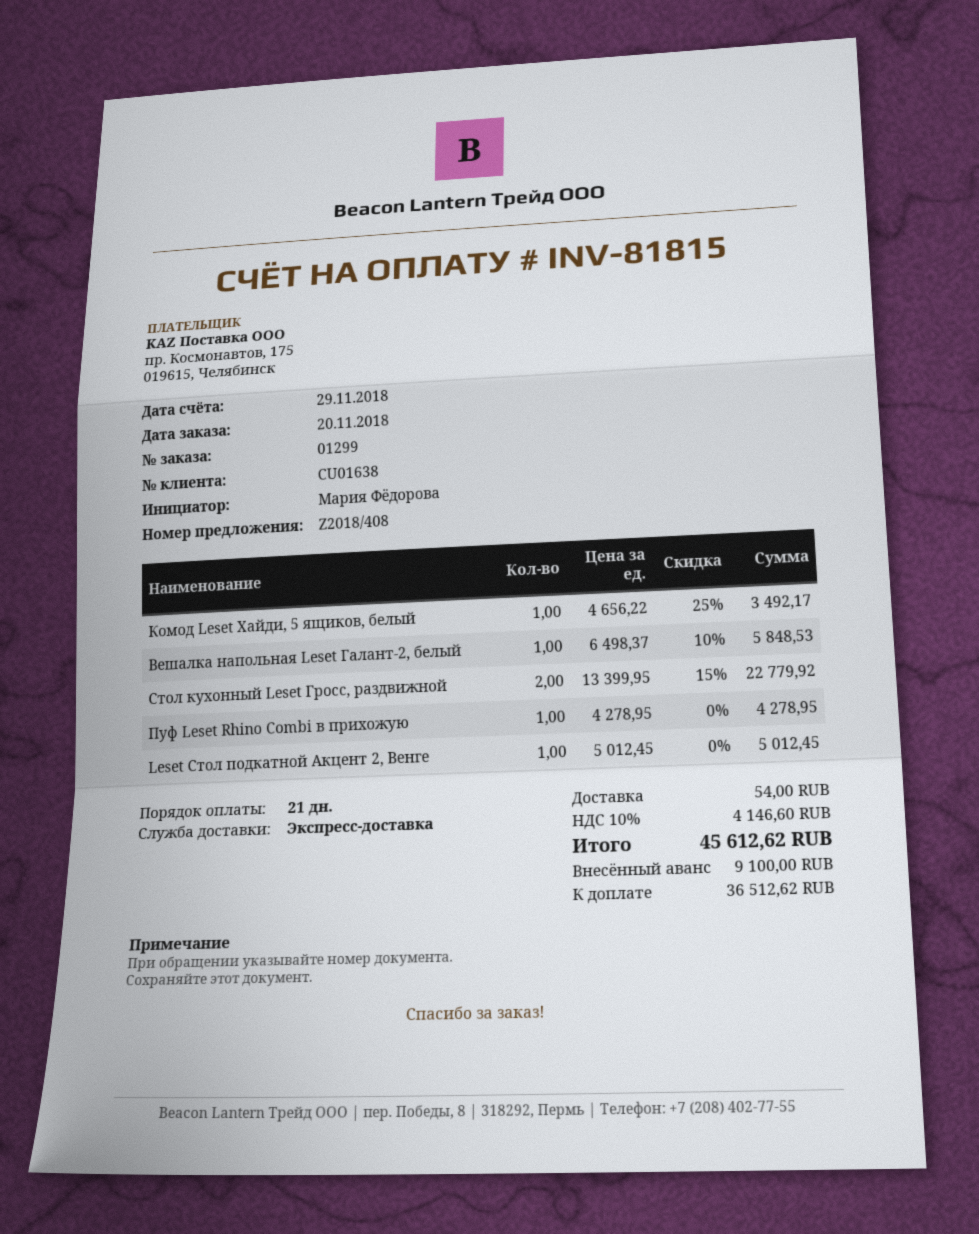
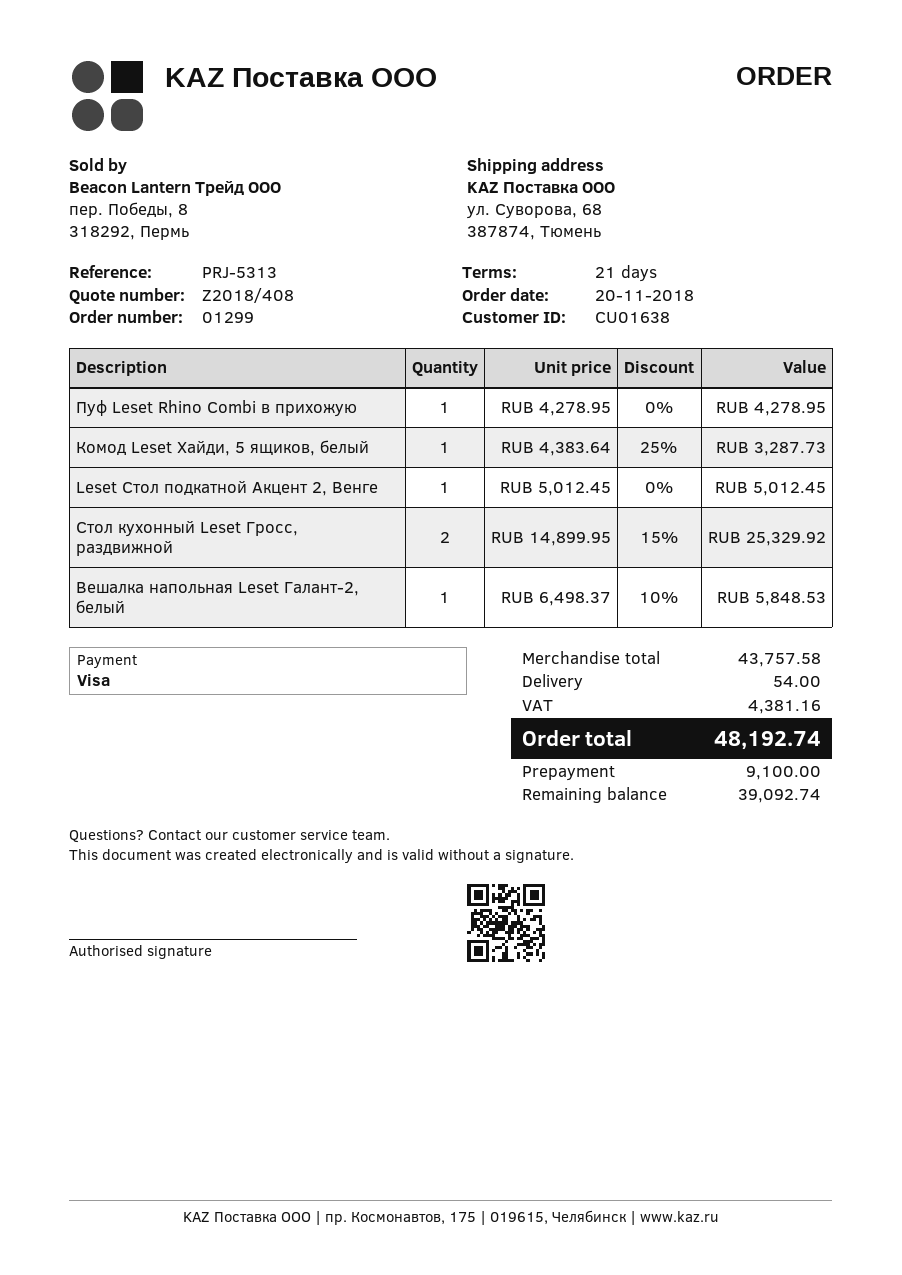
Комод Leset Хайди, 5 ящиков, белый: 1 x 4656.22 - 25% = 3492.17 -> 1 x 4383.64 - 25% = 3287.73
Стол кухонный Leset Гросс, раздвижной: 2 x 13399.95 - 15% = 22779.92 -> 2 x 14899.95 - 15% = 25329.92
tax: 4146.60 -> 4381.16
total: 45612.62 -> 48192.74
balance: 36512.62 -> 39092.74

